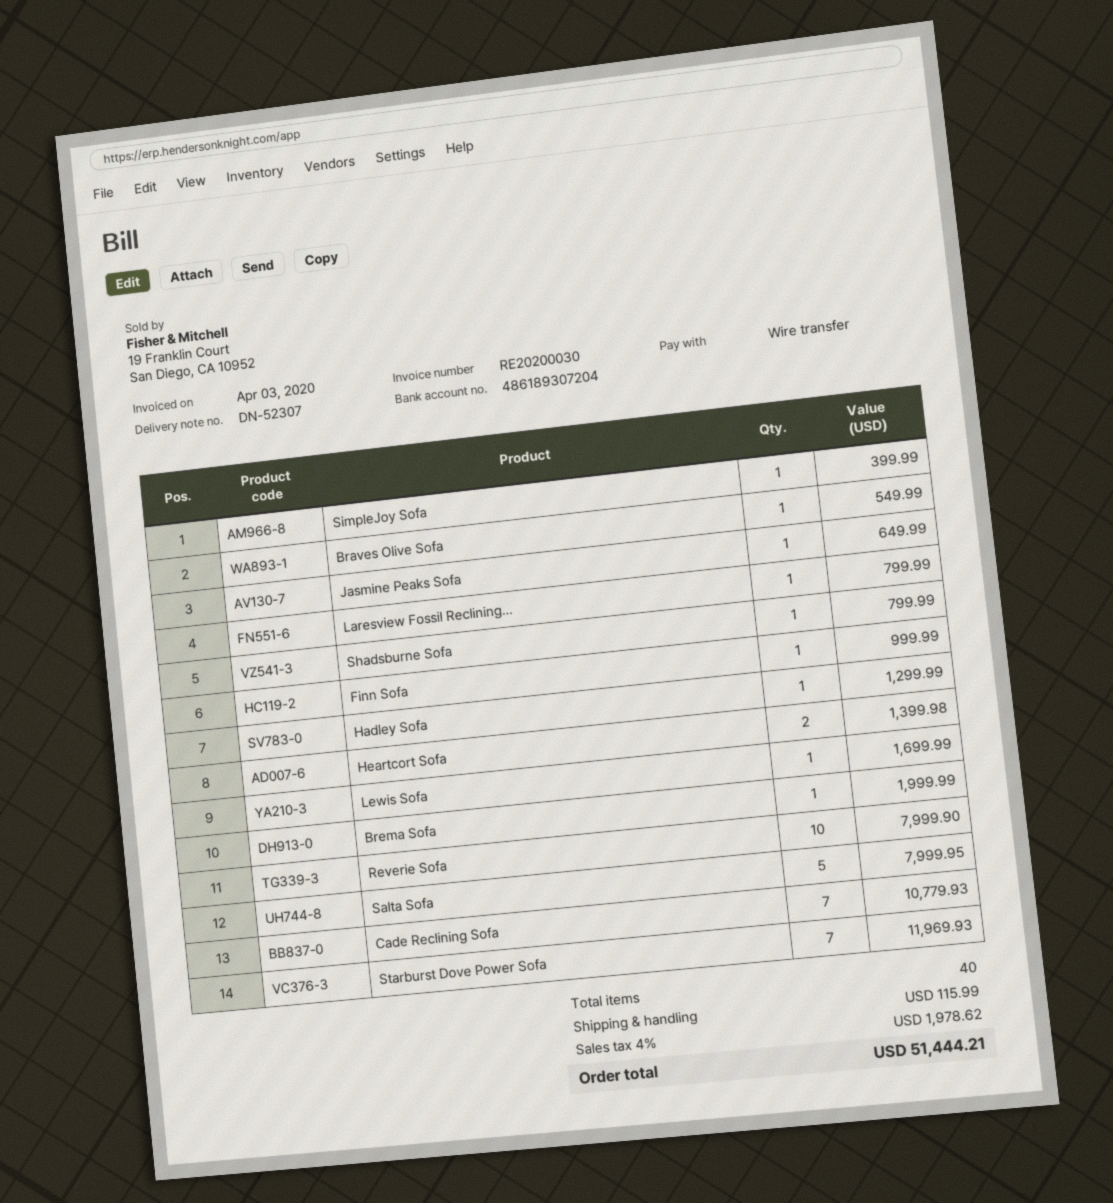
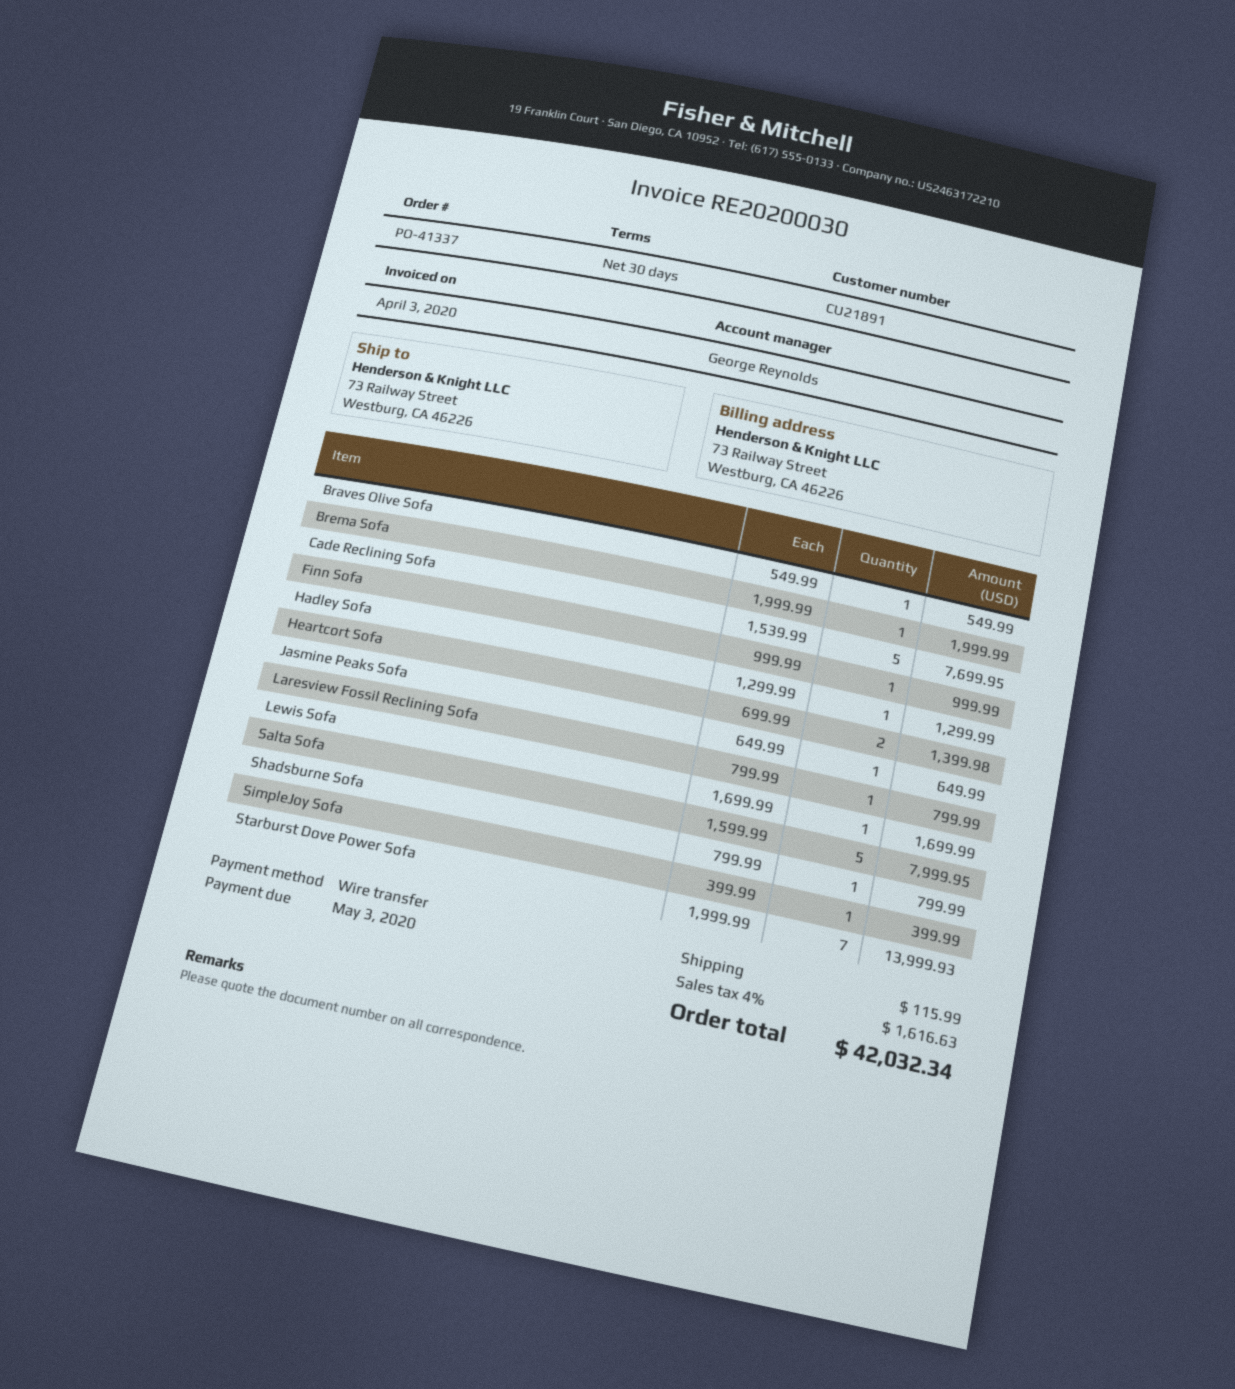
Reverie Sofa: 10 for 7999.90 -> none
Cade Reclining Sofa: 7 for 10779.93 -> 5 for 7699.95
Starburst Dove Power Sofa: 7 for 11969.93 -> 7 for 13999.93
tax: 4% = 1978.62 -> 4% = 1616.63
total: 51444.21 -> 42032.34

